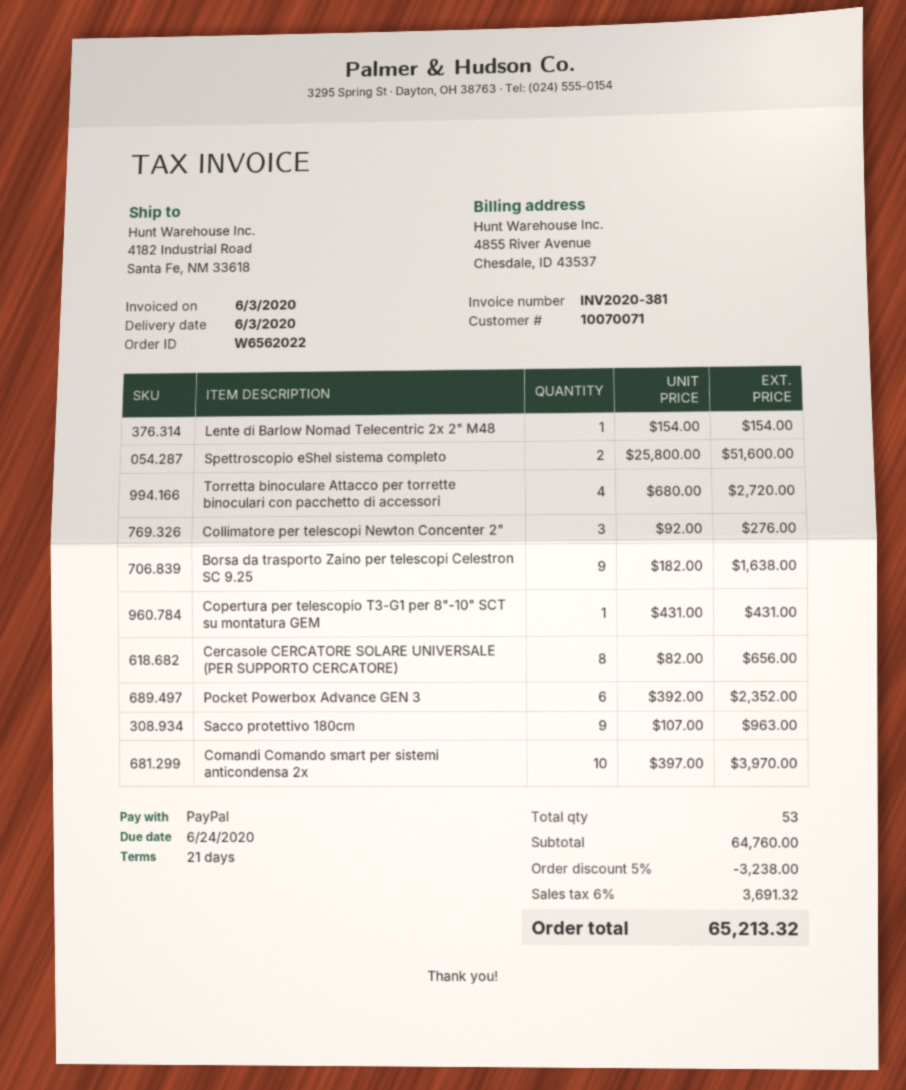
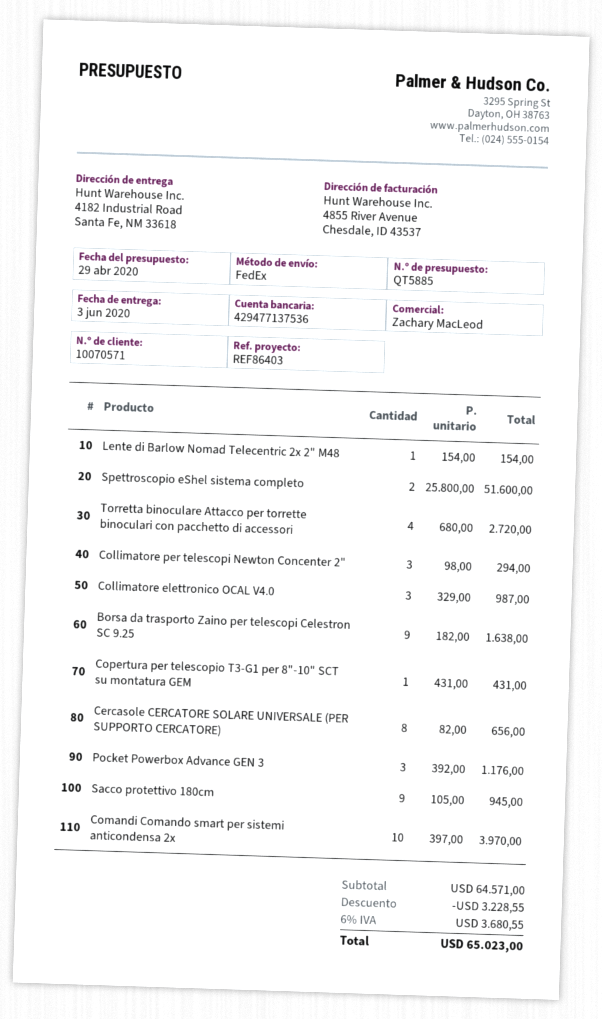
customer number: 10070071 -> 10070571
Collimatore per telescopi Newton Concenter 2": 3 x 92.00 = 276.00 -> 3 x 98.00 = 294.00
Pocket Powerbox Advance GEN 3: 6 x 392.00 = 2352.00 -> 3 x 392.00 = 1176.00
Sacco protettivo 180cm: 9 x 107.00 = 963.00 -> 9 x 105.00 = 945.00
Collimatore elettronico OCAL V4.0: none -> 3 x 329.00 = 987.00
subtotal: 64760.00 -> 64571.00
discount: 3238.00 -> 3228.55
tax: 6% = 3691.32 -> 6% = 3680.55
total: 65213.32 -> 65023.00

